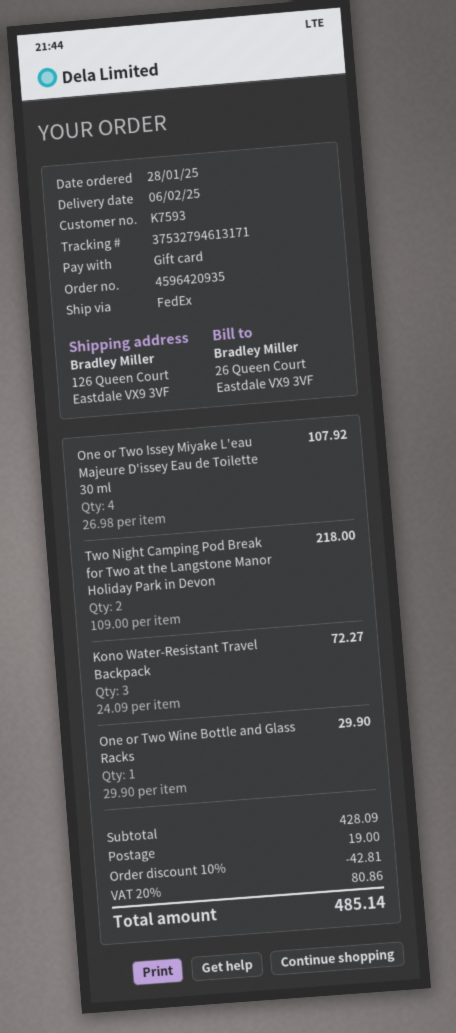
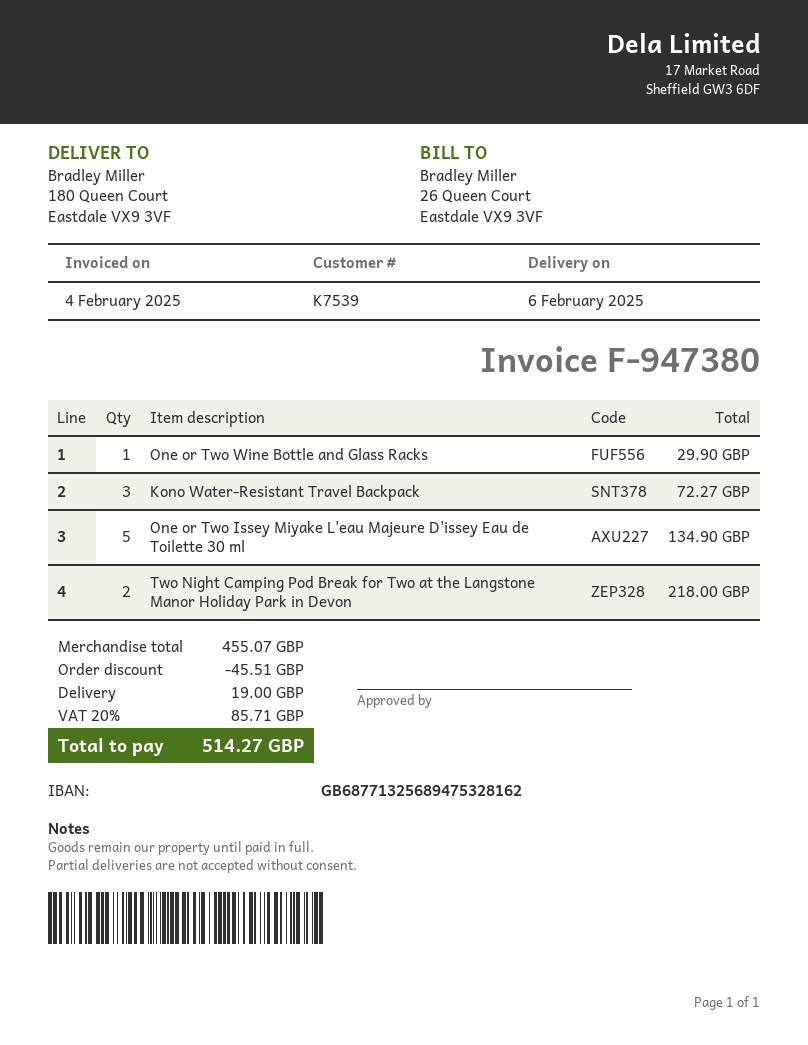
customer number: K7593 -> K7539
ship to: 126 Queen Court, Eastdale VX9 3VF -> 180 Queen Court, Eastdale VX9 3VF
One or Two Issey Miyake L'eau Majeure D'issey Eau de Toilette 30 ml: 4 for 107.92 -> 5 for 134.90
subtotal: 428.09 -> 455.07
discount: 42.81 -> 45.51
tax: 20% = 80.86 -> 20% = 85.71
total: 485.14 -> 514.27

